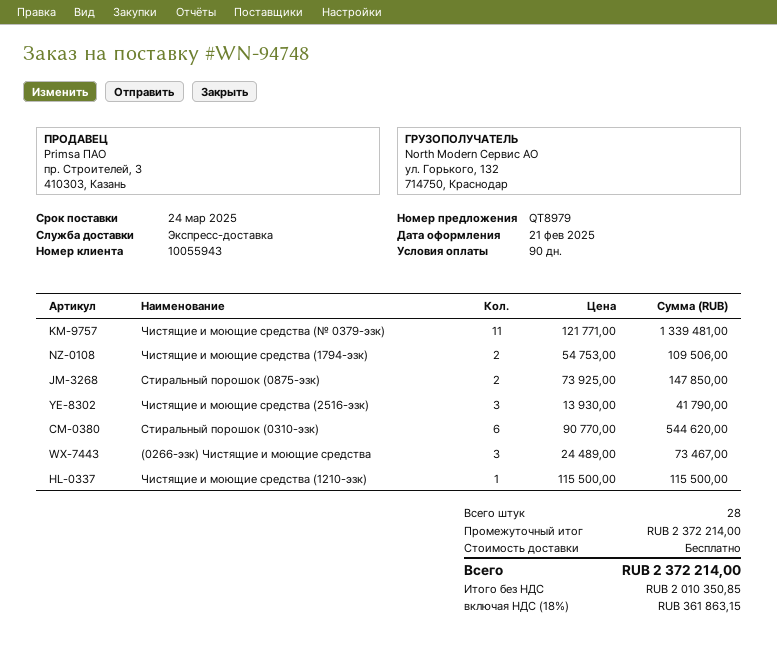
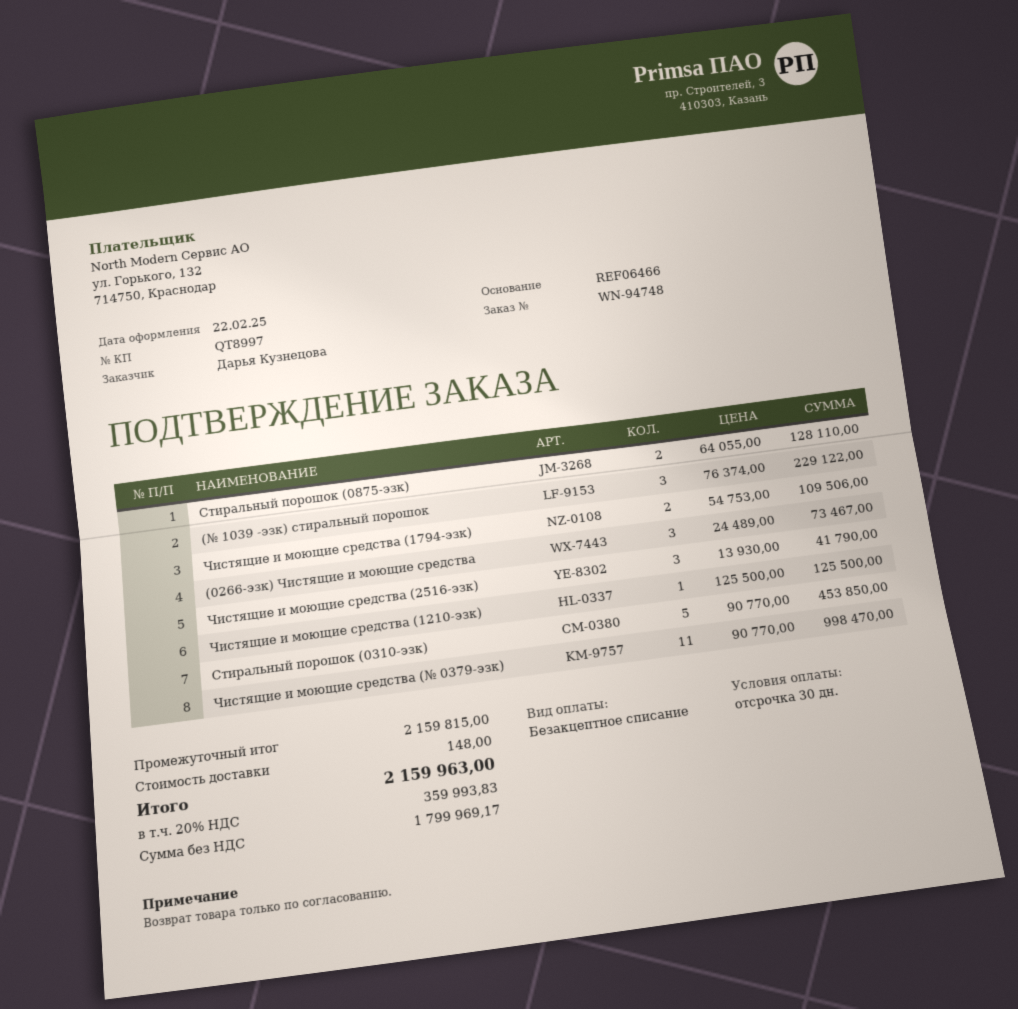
quote number: QT8979 -> QT8997
order date: 2025-02-21 -> 2025-02-22
payment terms: 90 days -> 30 days
Чистящие и моющие средства (№ 0379-эзк): 11 x 121771.00 = 1339481.00 -> 11 x 90770.00 = 998470.00
Стиральный порошок (0875-эзк): 2 x 73925.00 = 147850.00 -> 2 x 64055.00 = 128110.00
Стиральный порошок (0310-эзк): 6 x 90770.00 = 544620.00 -> 5 x 90770.00 = 453850.00
Чистящие и моющие средства (1210-эзк): 1 x 115500.00 = 115500.00 -> 1 x 125500.00 = 125500.00
(№ 1039 -эзк) стиральный порошок: none -> 3 x 76374.00 = 229122.00
subtotal: 2372214.00 -> 2159815.00
shipping: 0.00 -> 148.00
net: 2010350.85 -> 1799969.17
tax: 18% = 361863.15 -> 20% = 359993.83
total: 2372214.00 -> 2159963.00

